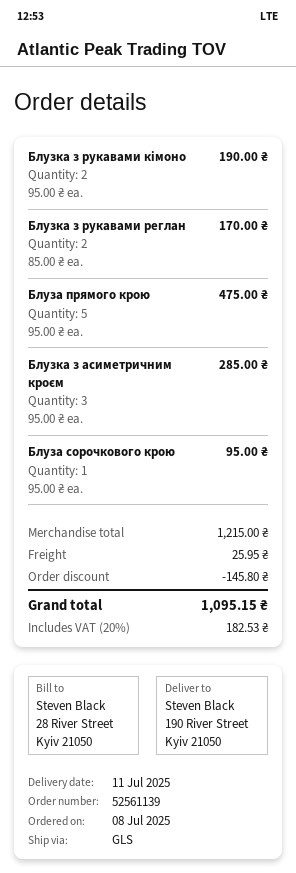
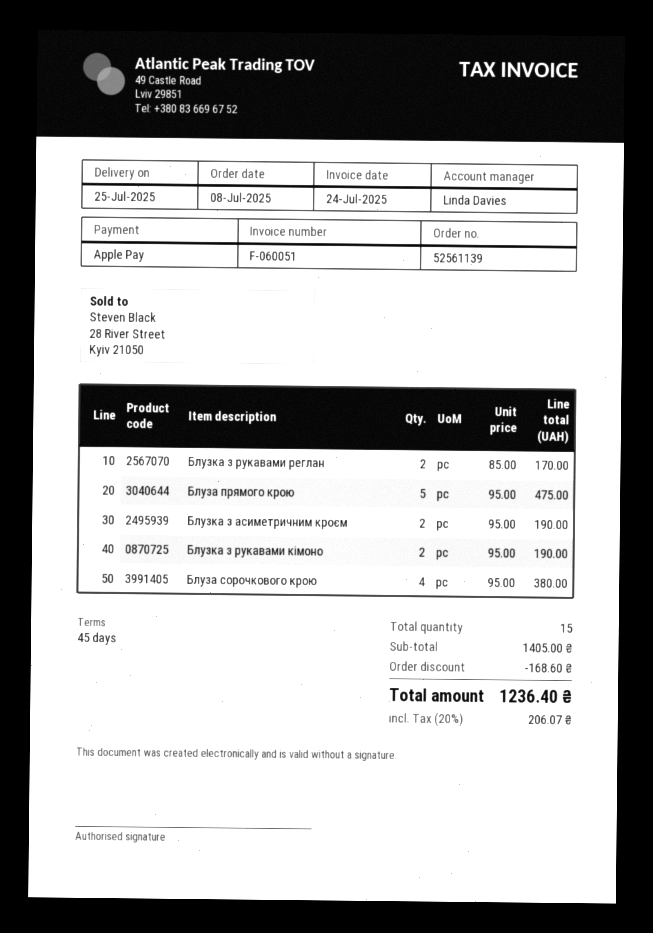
delivery date: 2025-07-11 -> 2025-07-25
Блузка з асиметричним кроєм: 3 x 95.00 = 285.00 -> 2 x 95.00 = 190.00
Блуза сорочкового крою: 1 x 95.00 = 95.00 -> 4 x 95.00 = 380.00
subtotal: 1215.00 -> 1405.00
discount: 145.80 -> 168.60
shipping: 25.95 -> none
tax: 20% = 182.53 -> 20% = 206.07
total: 1095.15 -> 1236.40

